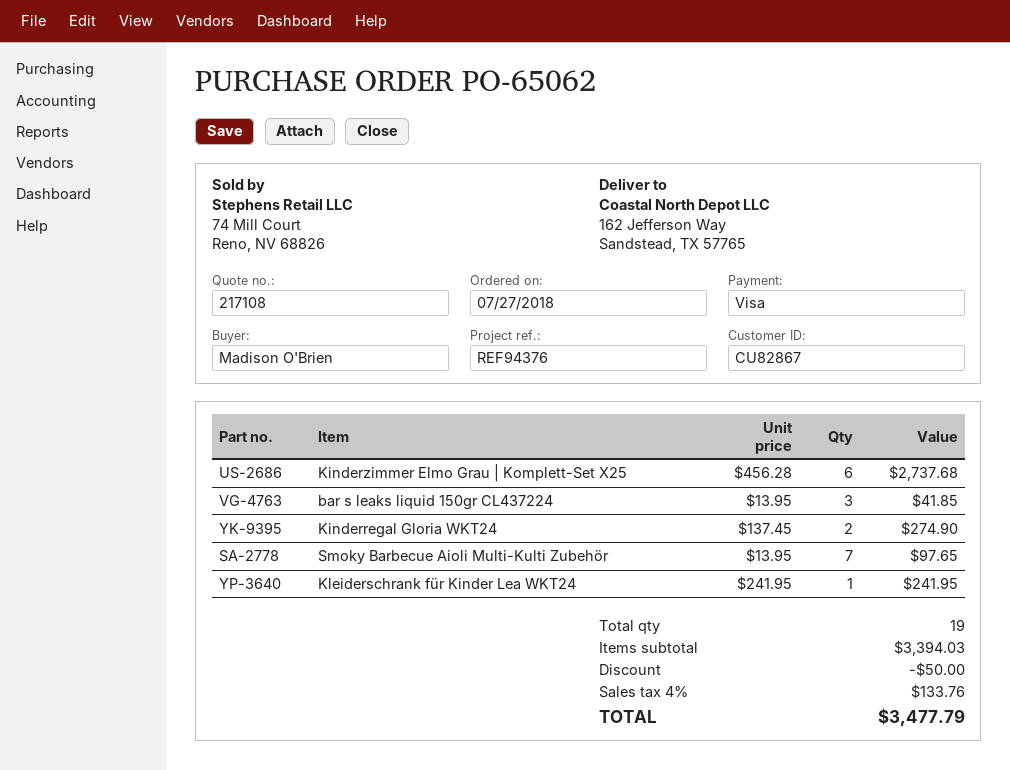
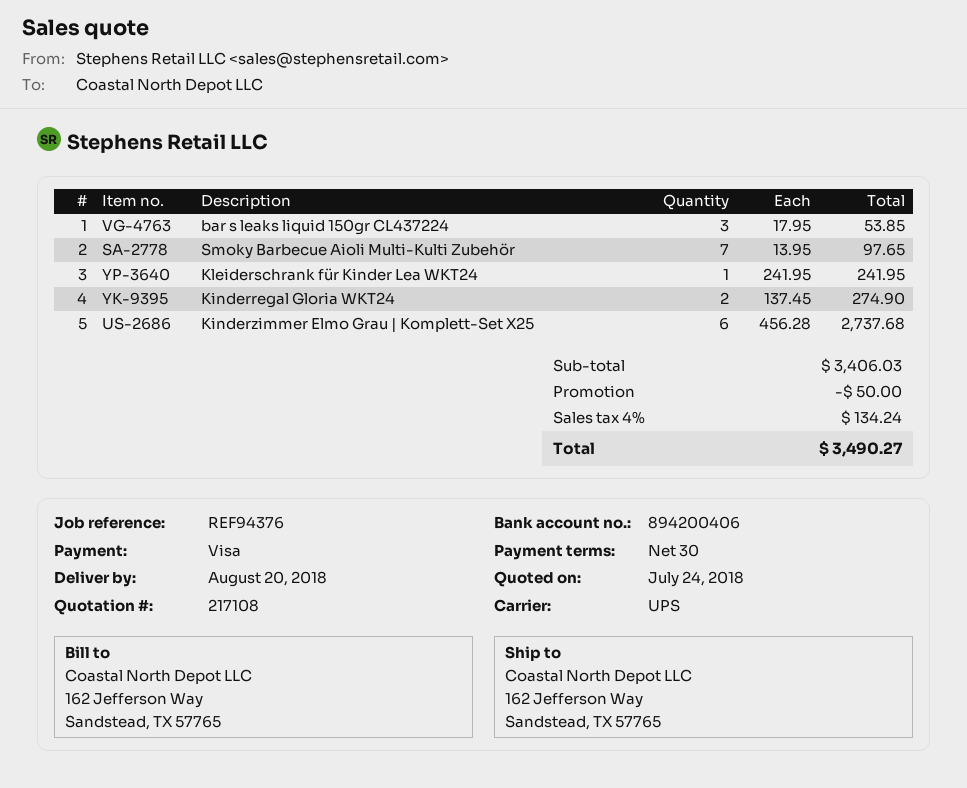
bar s leaks liquid 150gr CL437224: 3 x 13.95 = 41.85 -> 3 x 17.95 = 53.85
subtotal: 3394.03 -> 3406.03
tax: 4% = 133.76 -> 4% = 134.24
total: 3477.79 -> 3490.27

